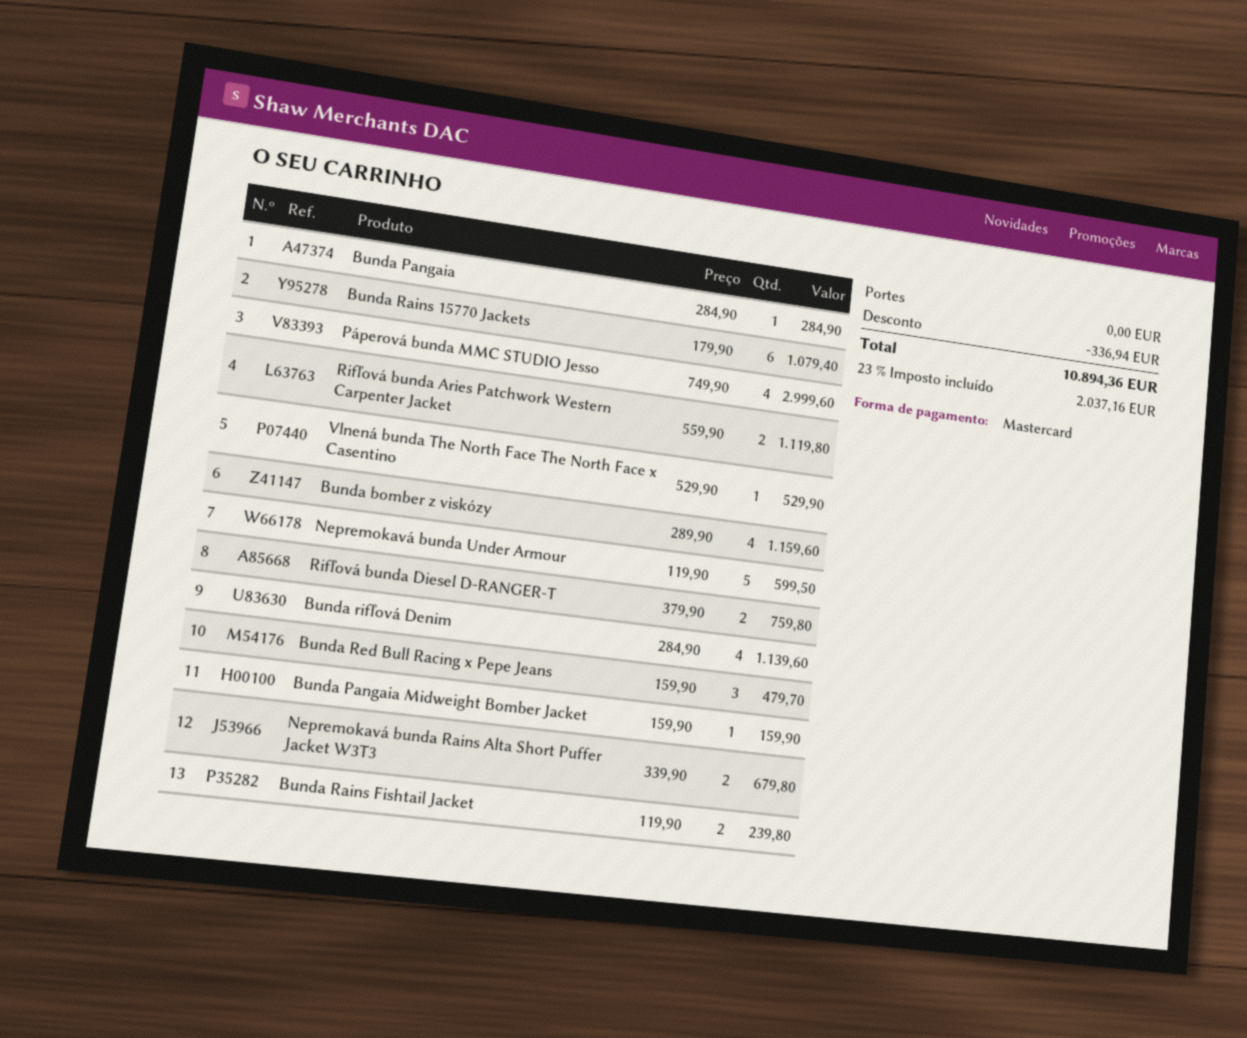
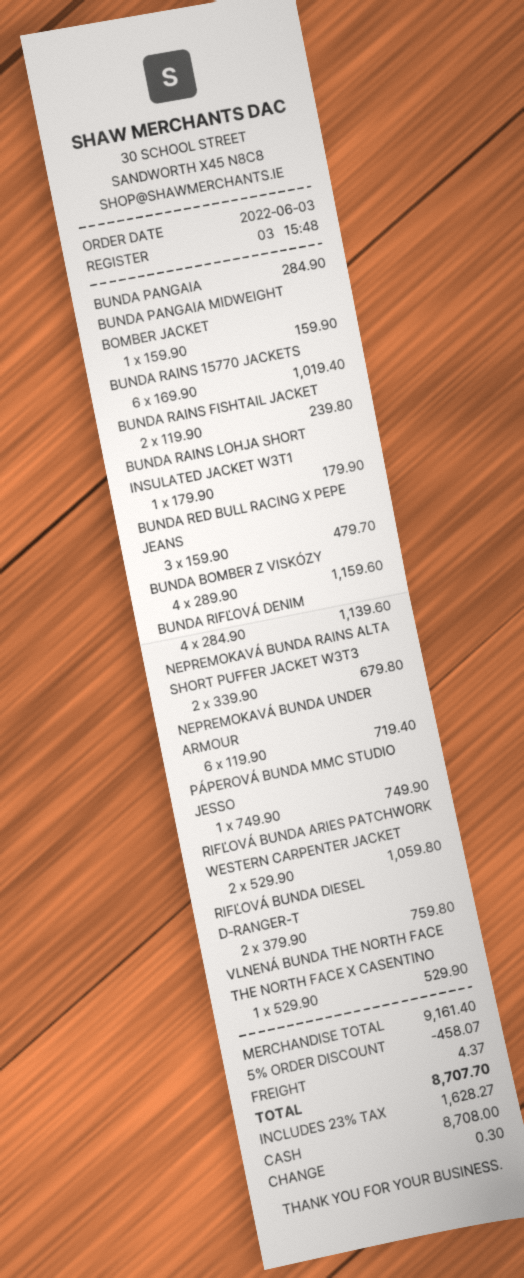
payment method: Mastercard -> cash
Bunda Rains 15770 Jackets: 6 x 179.90 = 1079.40 -> 6 x 169.90 = 1019.40
Páperová bunda MMC STUDIO Jesso: 4 x 749.90 = 2999.60 -> 1 x 749.90 = 749.90
Rifľová bunda Aries Patchwork Western Carpenter Jacket: 2 x 559.90 = 1119.80 -> 2 x 529.90 = 1059.80
Nepremokavá bunda Under Armour: 5 x 119.90 = 599.50 -> 6 x 119.90 = 719.40
BUNDA RAINS LOHJA SHORT INSULATED JACKET W3T1: none -> 1 x 179.90 = 179.90
discount: 336.94 -> 458.07
shipping: 0.00 -> 4.37
tax: 23% = 2037.16 -> 23% = 1628.27
total: 10894.36 -> 8707.70

